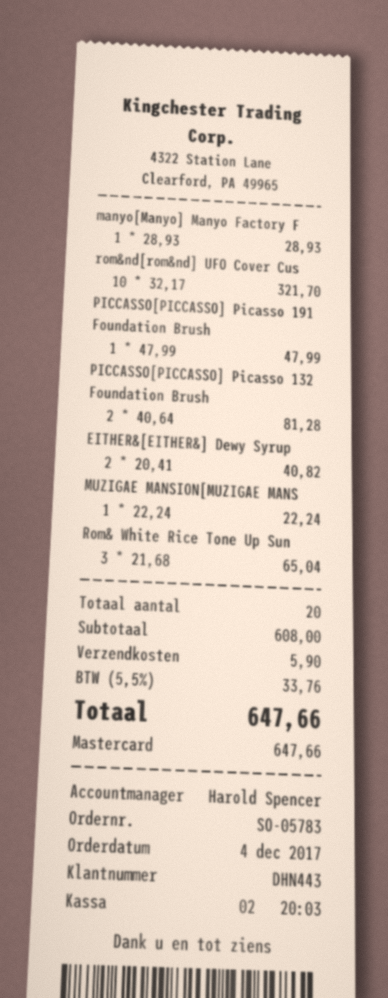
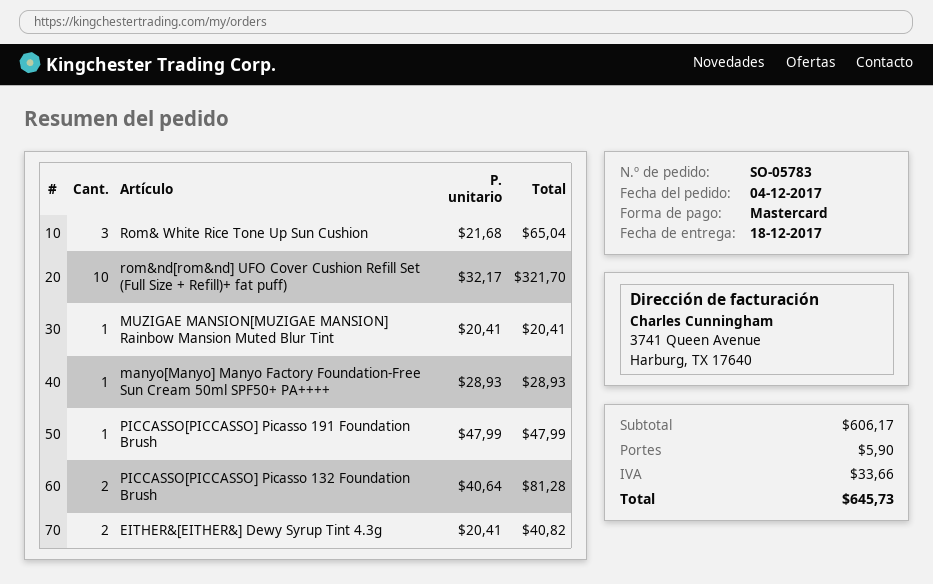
MUZIGAE MANSION[MUZIGAE MANS: 1 x 22.24 = 22.24 -> 1 x 20.41 = 20.41
subtotal: 608.00 -> 606.17
tax: 33.76 -> 33.66
total: 647.66 -> 645.73

